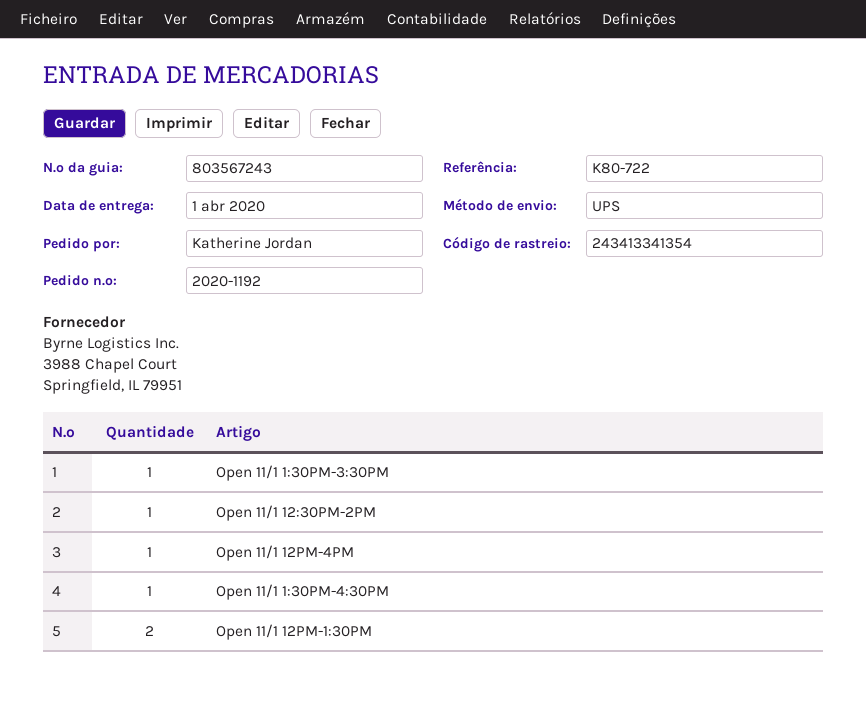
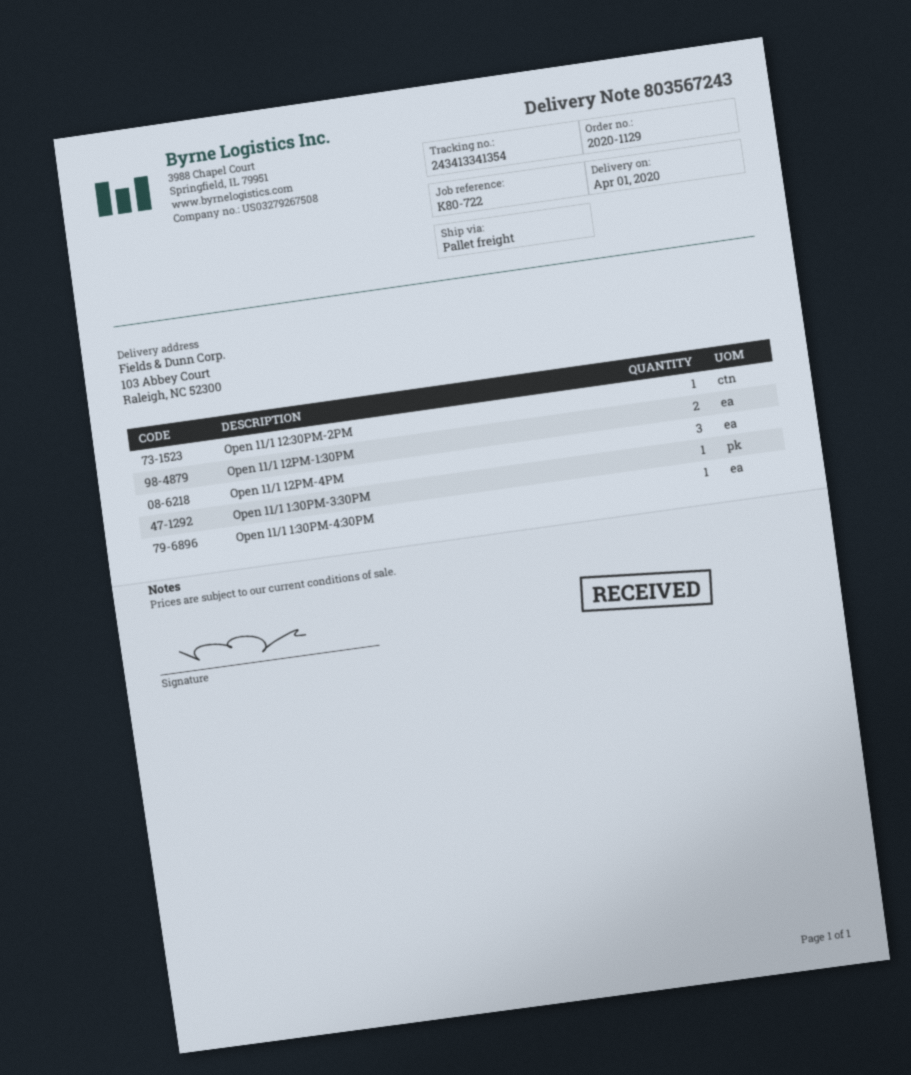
order number: 2020-1192 -> 2020-1129
shipping method: UPS -> pallet freight
Open 11/1 12PM-4PM: 1 -> 3

